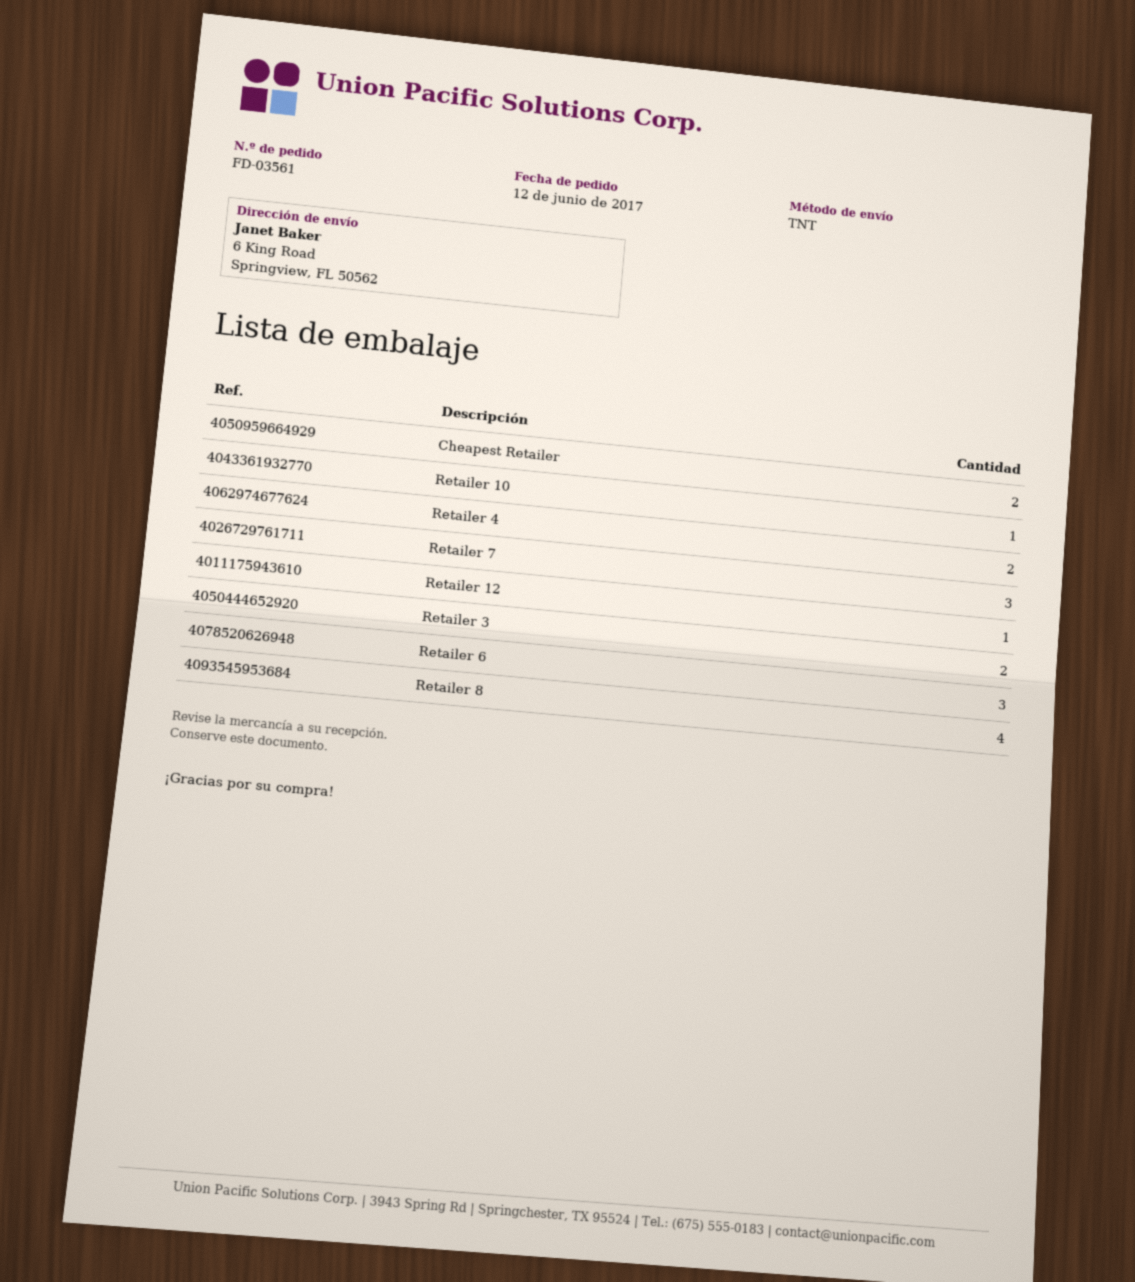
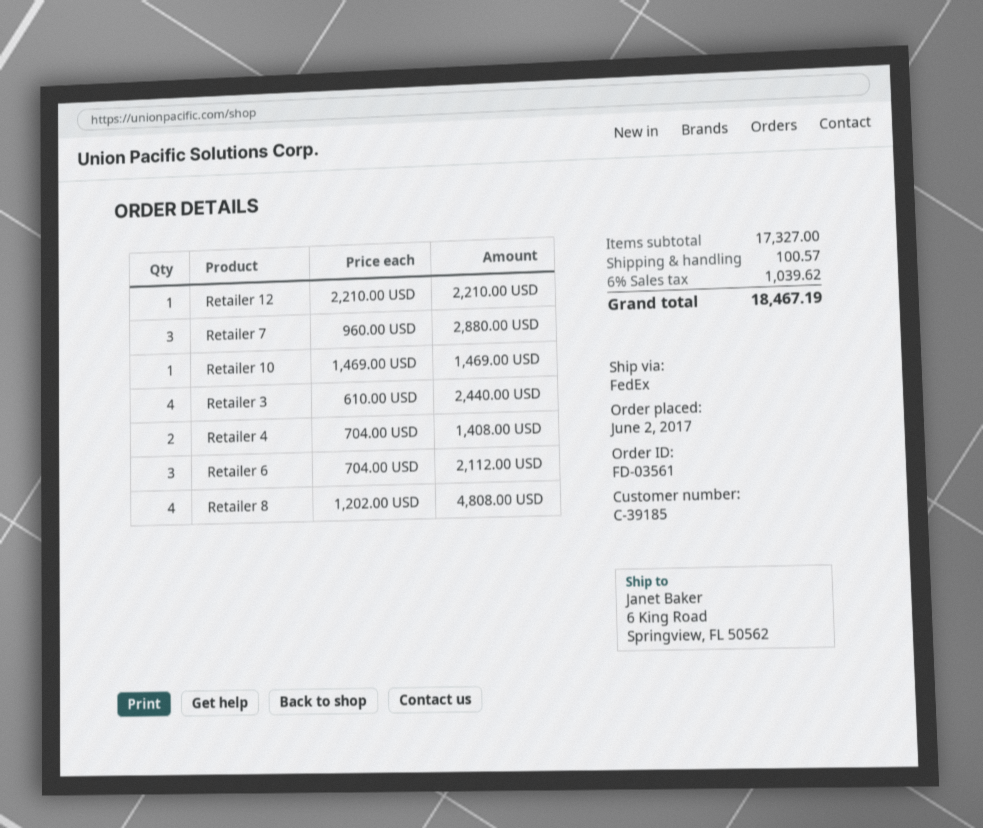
order date: 2017-06-12 -> 2017-06-02
shipping method: TNT -> FedEx
Cheapest Retailer: 2 -> none
Retailer 3: 2 -> 4

